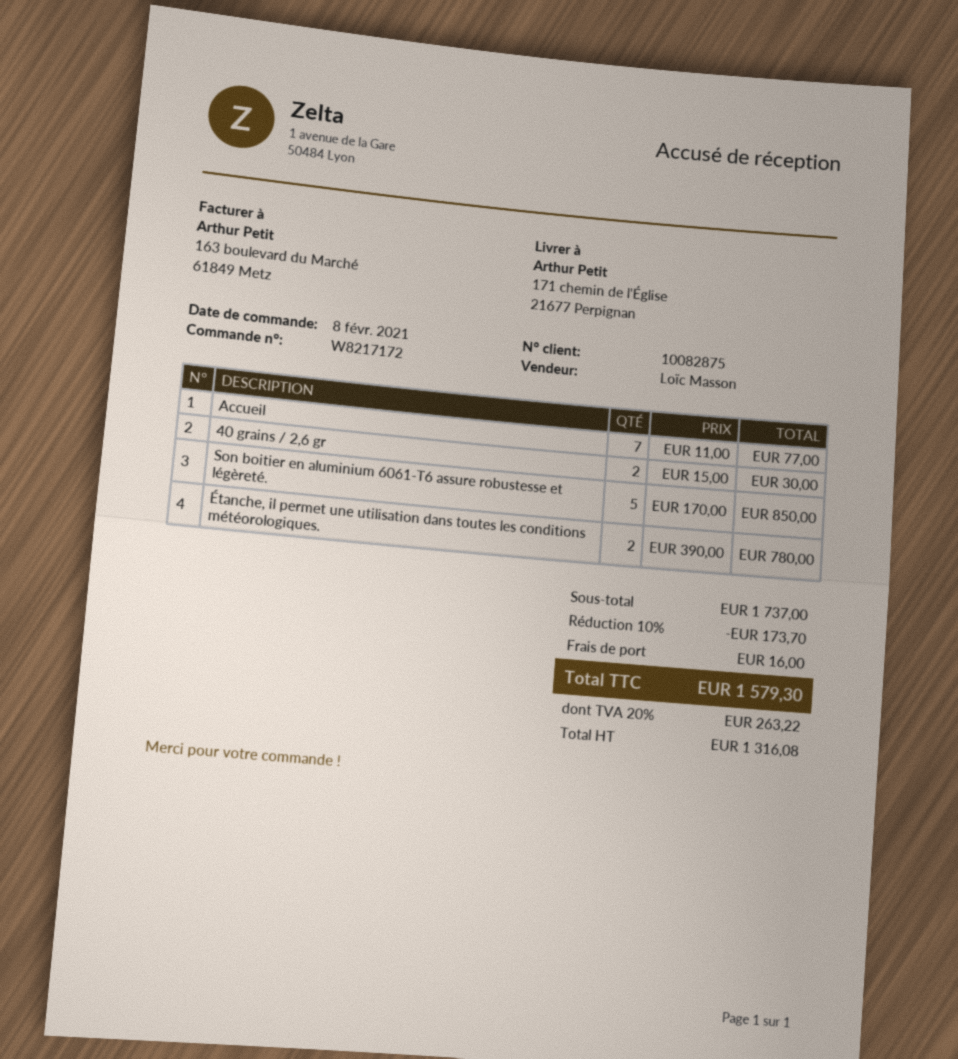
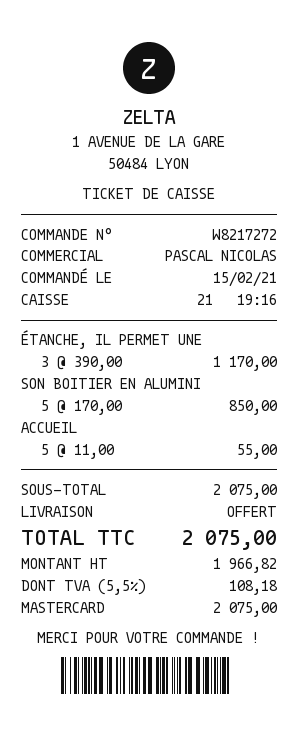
order number: W8217172 -> W8217272
order date: 2021-02-08 -> 2021-02-15
sales rep: Loïc Masson -> PASCAL NICOLAS
Accueil: 7 x 11.00 = 77.00 -> 5 x 11.00 = 55.00
40 grains / 2,6 gr: 2 x 15.00 = 30.00 -> none
Étanche, il permet une utilisation dans toutes les conditions météorologiques.: 2 x 390.00 = 780.00 -> 3 x 390.00 = 1170.00
subtotal: 1737.00 -> 2075.00
discount: 10% = 173.70 -> none
shipping: 16.00 -> 0.00
net: 1316.08 -> 1966.82
tax: 20% = 263.22 -> 5.5% = 108.18
total: 1579.30 -> 2075.00

